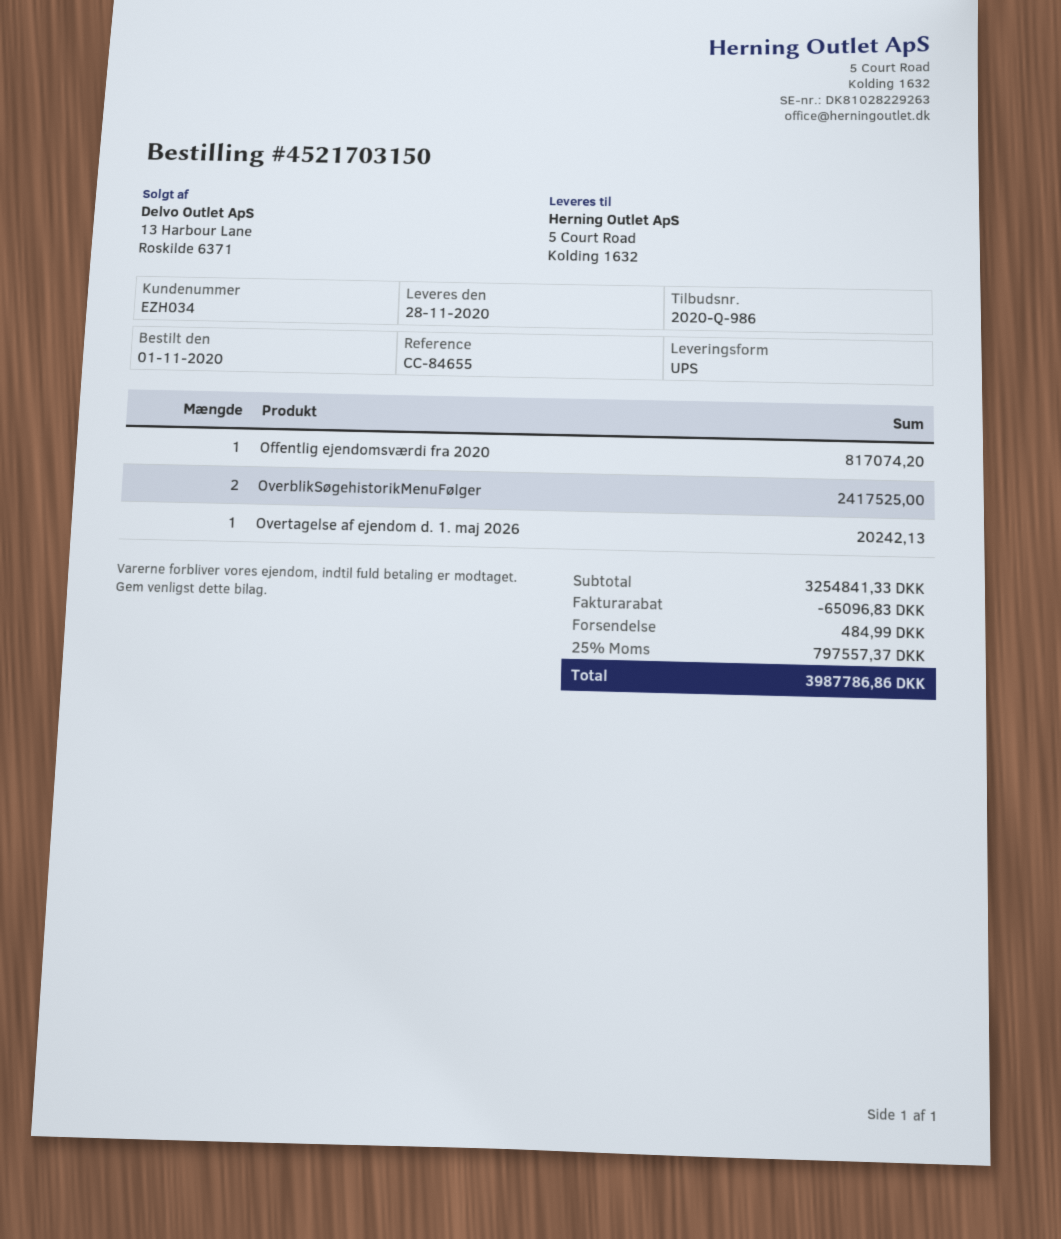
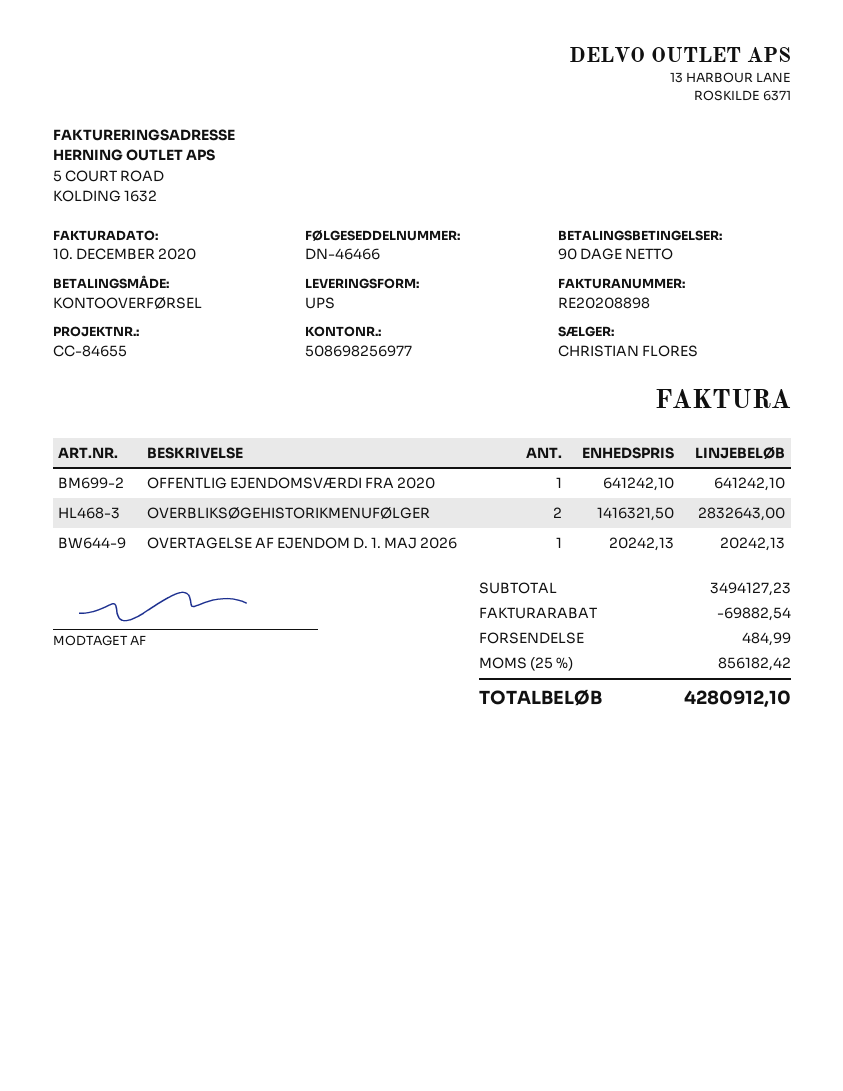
Offentlig ejendomsværdi fra 2020: 1 for 817074.20 -> 1 for 641242.10
OverblikSøgehistorikMenuFølger: 2 for 2417525.00 -> 2 for 2832643.00
subtotal: 3254841.33 -> 3494127.23
discount: 65096.83 -> 69882.54
tax: 25% = 797557.37 -> 25% = 856182.42
total: 3987786.86 -> 4280912.10

